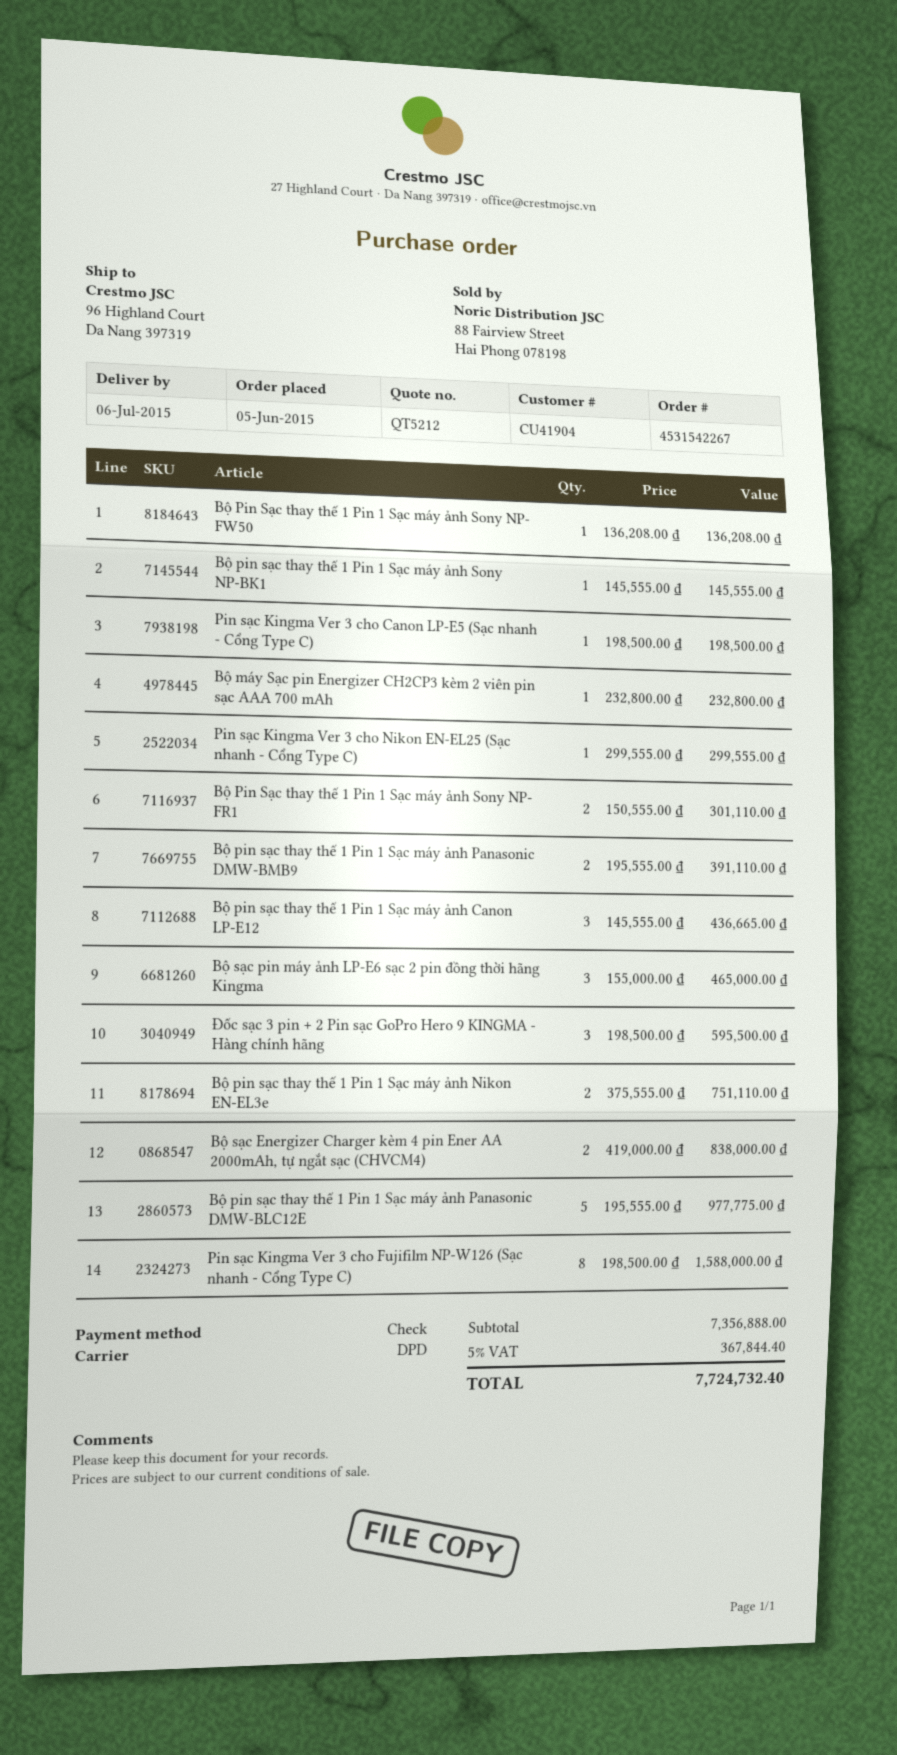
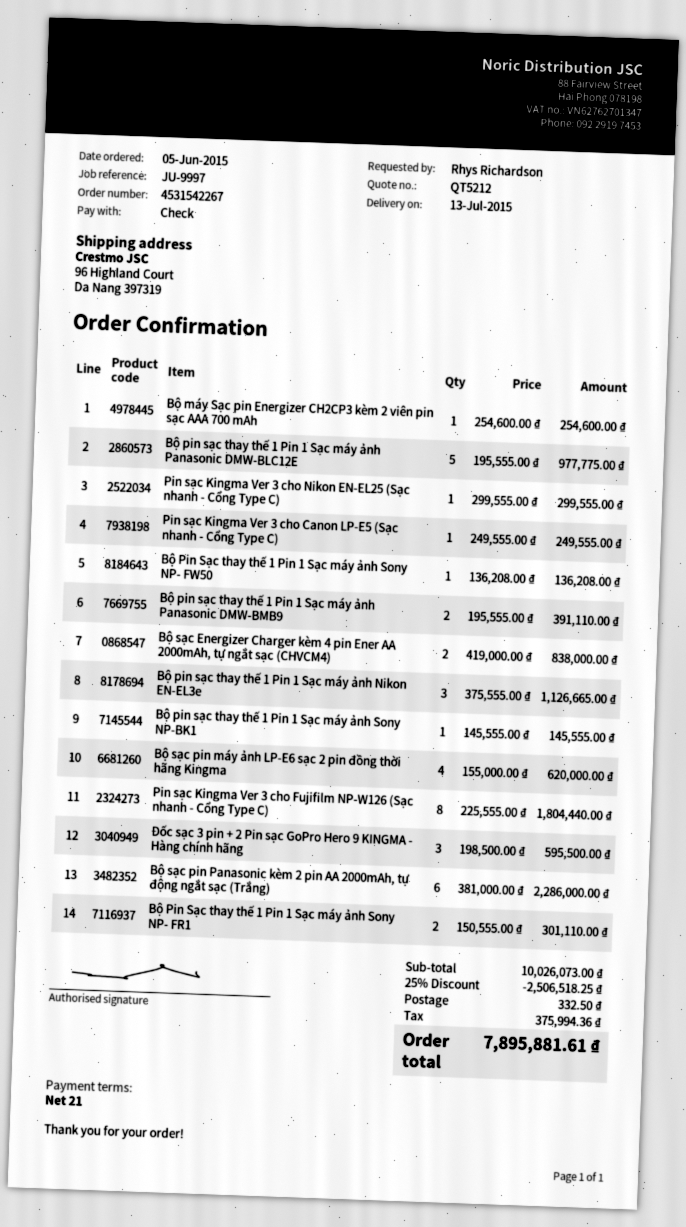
delivery date: 2015-07-06 -> 2015-07-13
Pin sạc Kingma Ver 3 cho Canon LP-E5 (Sạc nhanh - Cổng Type C): 1 x 198500.00 = 198500.00 -> 1 x 249555.00 = 249555.00
Bộ máy Sạc pin Energizer CH2CP3 kèm 2 viên pin sạc AAA 700 mAh: 1 x 232800.00 = 232800.00 -> 1 x 254600.00 = 254600.00
Bộ pin sạc thay thế 1 Pin 1 Sạc máy ảnh Canon LP-E12: 3 x 145555.00 = 436665.00 -> none
Bộ sạc pin máy ảnh LP-E6 sạc 2 pin đồng thời hãng Kingma: 3 x 155000.00 = 465000.00 -> 4 x 155000.00 = 620000.00
Bộ pin sạc thay thế 1 Pin 1 Sạc máy ảnh Nikon EN-EL3e: 2 x 375555.00 = 751110.00 -> 3 x 375555.00 = 1126665.00
Pin sạc Kingma Ver 3 cho Fujifilm NP-W126 (Sạc nhanh - Cổng Type C): 8 x 198500.00 = 1588000.00 -> 8 x 225555.00 = 1804440.00
Bộ sạc pin Panasonic kèm 2 pin AA 2000mAh, tự động ngắt sạc (Trắng): none -> 6 x 381000.00 = 2286000.00
subtotal: 7356888.00 -> 10026073.00
discount: none -> 25% = 2506518.25
shipping: none -> 332.50
tax: 367844.40 -> 375994.36
total: 7724732.40 -> 7895881.61

